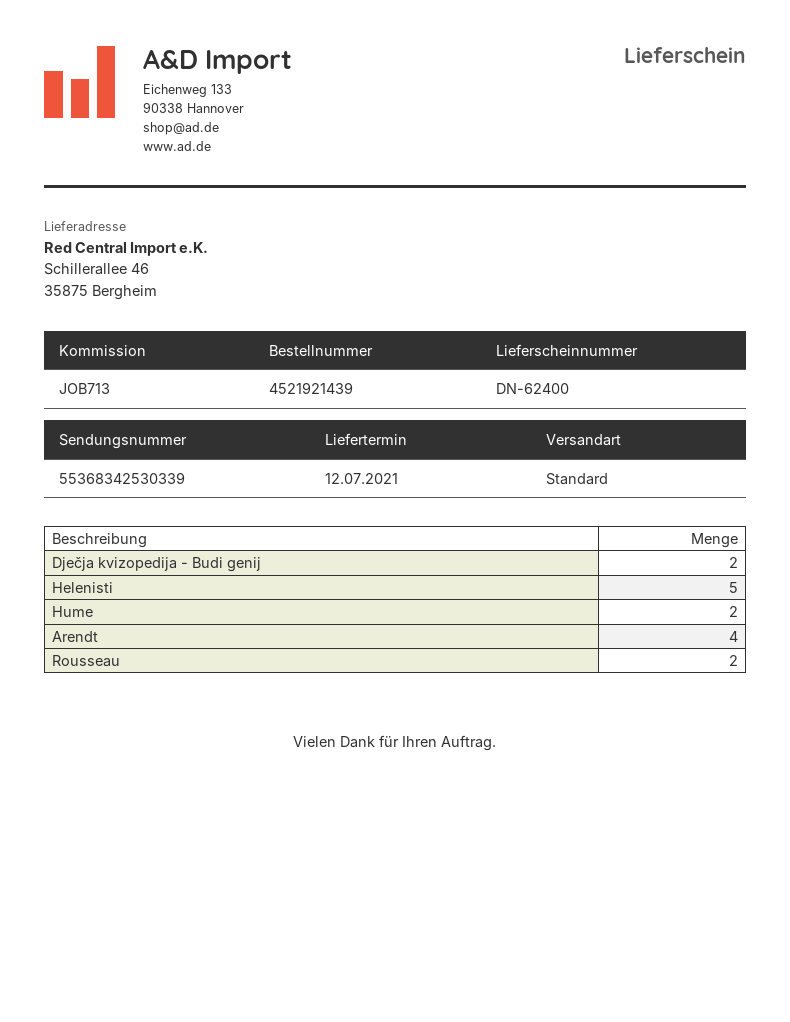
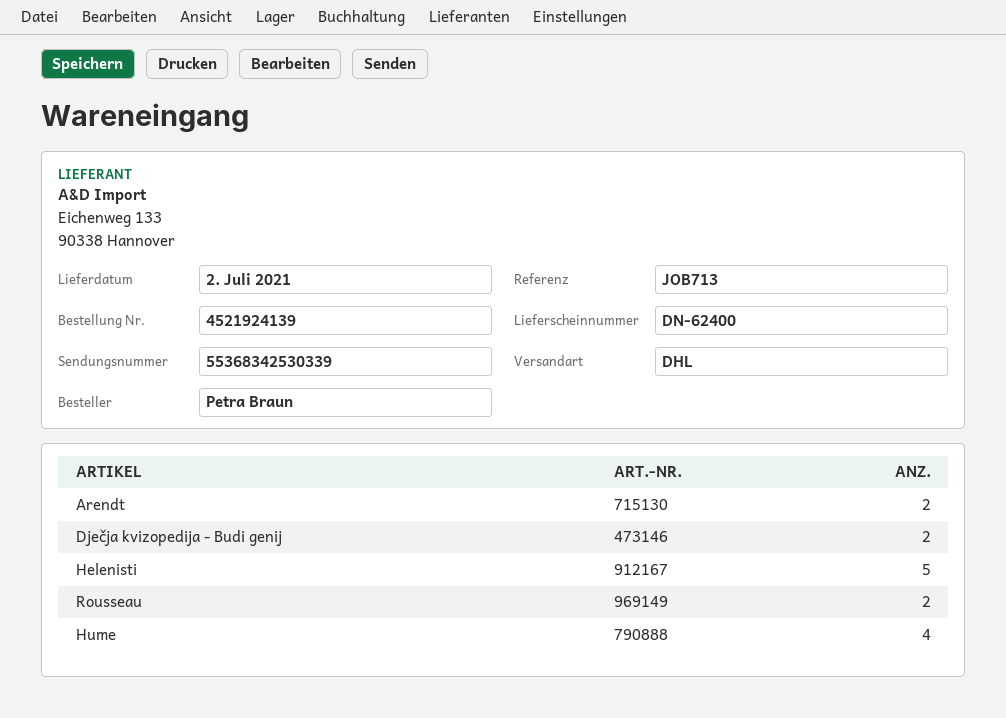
order number: 4521921439 -> 4521924139
delivery date: 2021-07-12 -> 2021-07-02
shipping method: standard -> DHL
Hume: 2 -> 4
Arendt: 4 -> 2

